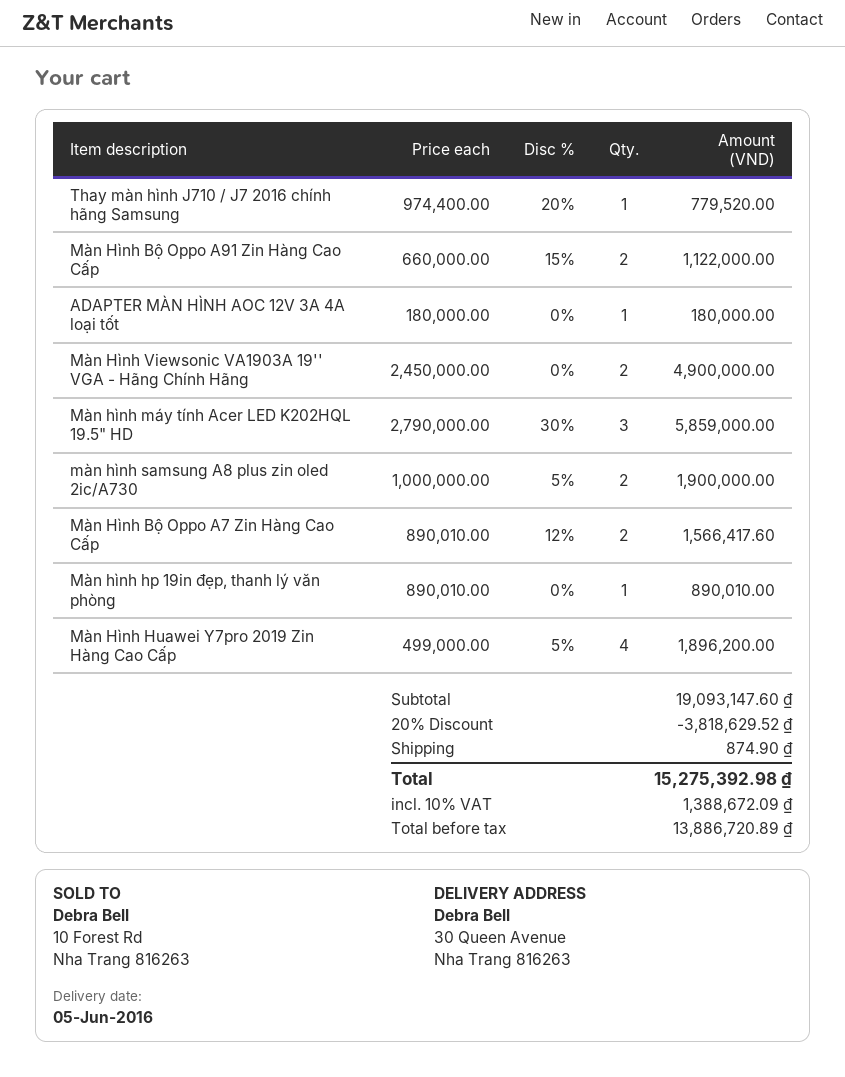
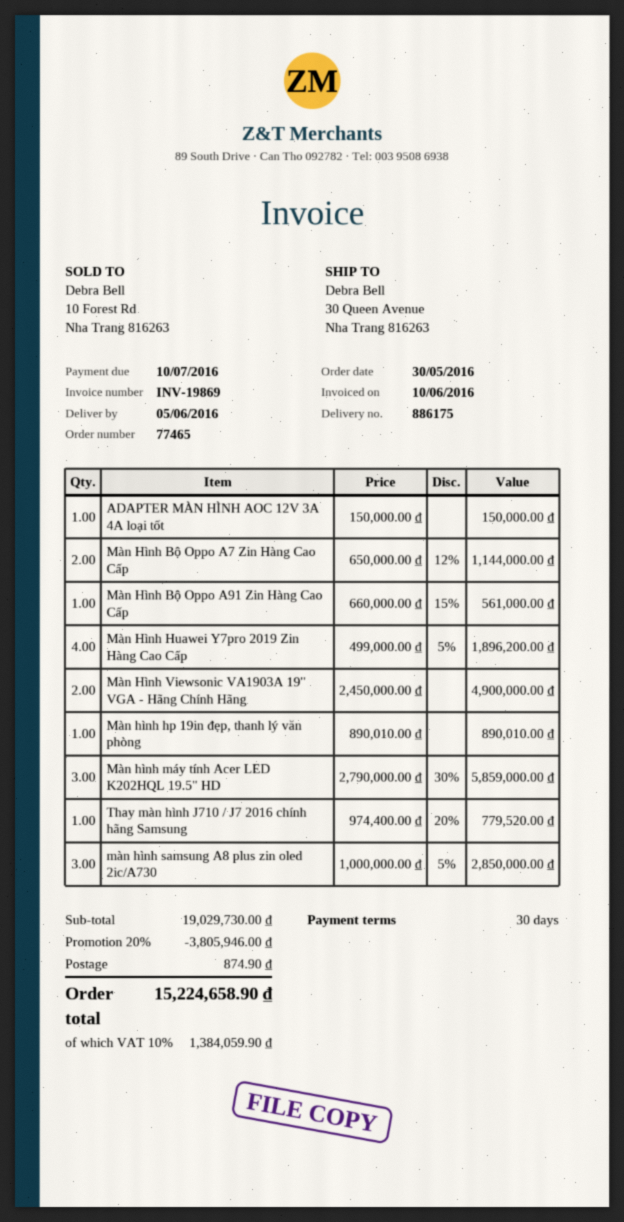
Màn Hình Bộ Oppo A91 Zin Hàng Cao Cấp: 2 x 660000.00 - 15% = 1122000.00 -> 1 x 660000.00 - 15% = 561000.00
ADAPTER MÀN HÌNH AOC 12V 3A 4A loại tốt: 1 x 180000.00 = 180000.00 -> 1 x 150000.00 = 150000.00
màn hình samsung A8 plus zin oled 2ic/A730: 2 x 1000000.00 - 5% = 1900000.00 -> 3 x 1000000.00 - 5% = 2850000.00
Màn Hình Bộ Oppo A7 Zin Hàng Cao Cấp: 2 x 890010.00 - 12% = 1566417.60 -> 2 x 650000.00 - 12% = 1144000.00
subtotal: 19093147.60 -> 19029730.00
discount: 20% = 3818629.52 -> 20% = 3805946.00
tax: 10% = 1388672.09 -> 10% = 1384059.90
total: 15275392.98 -> 15224658.90

